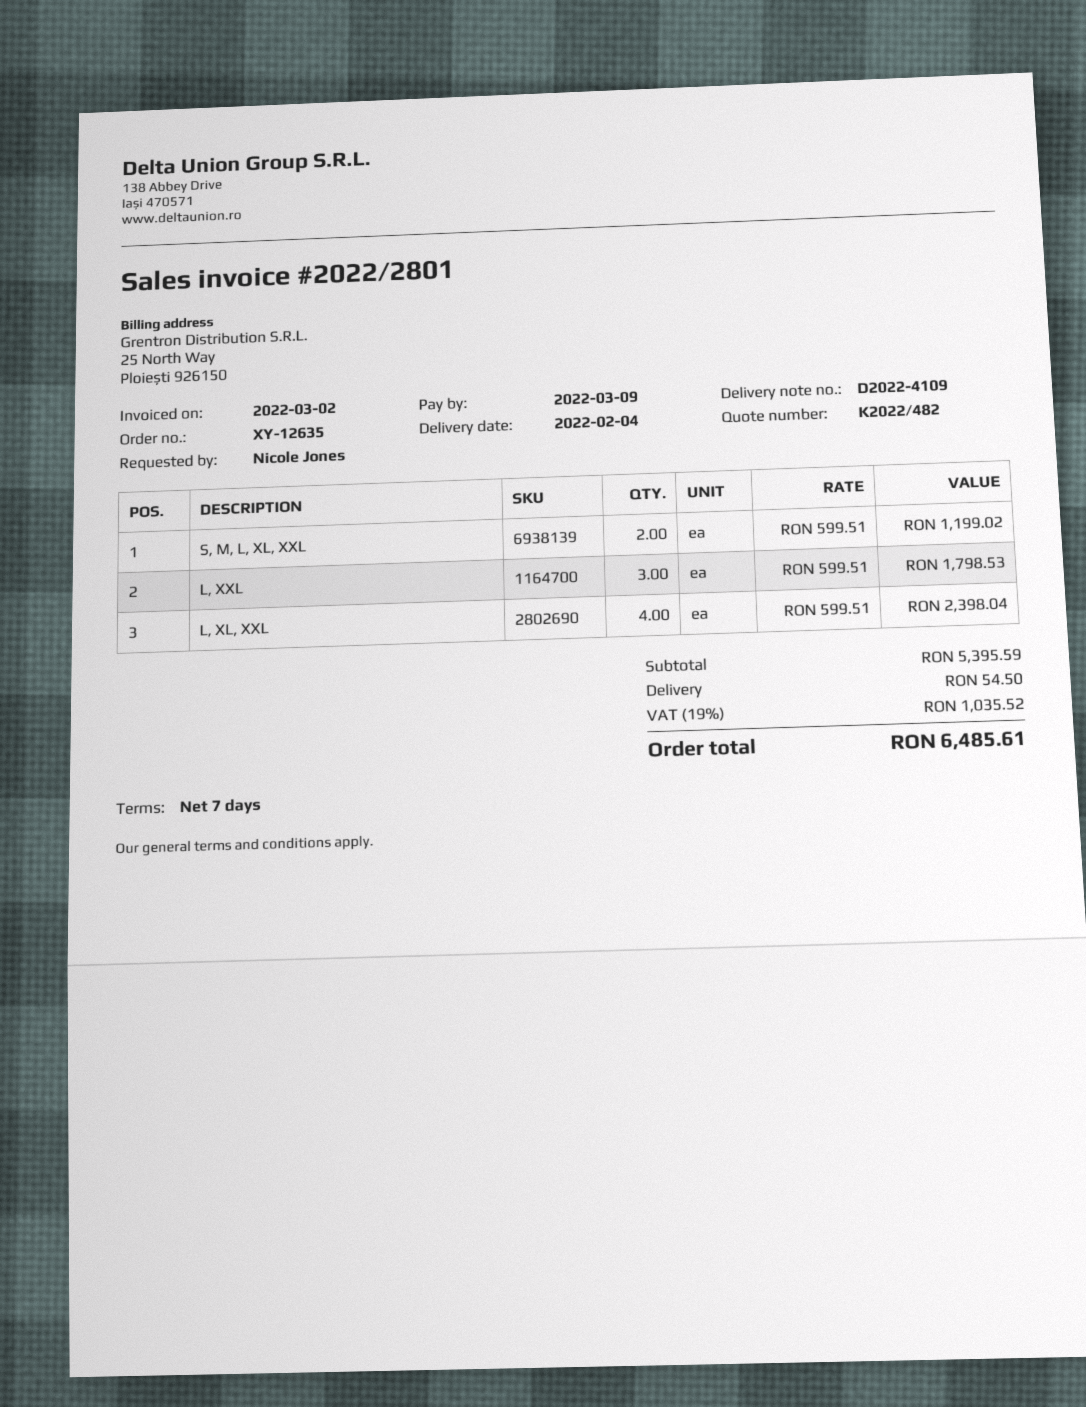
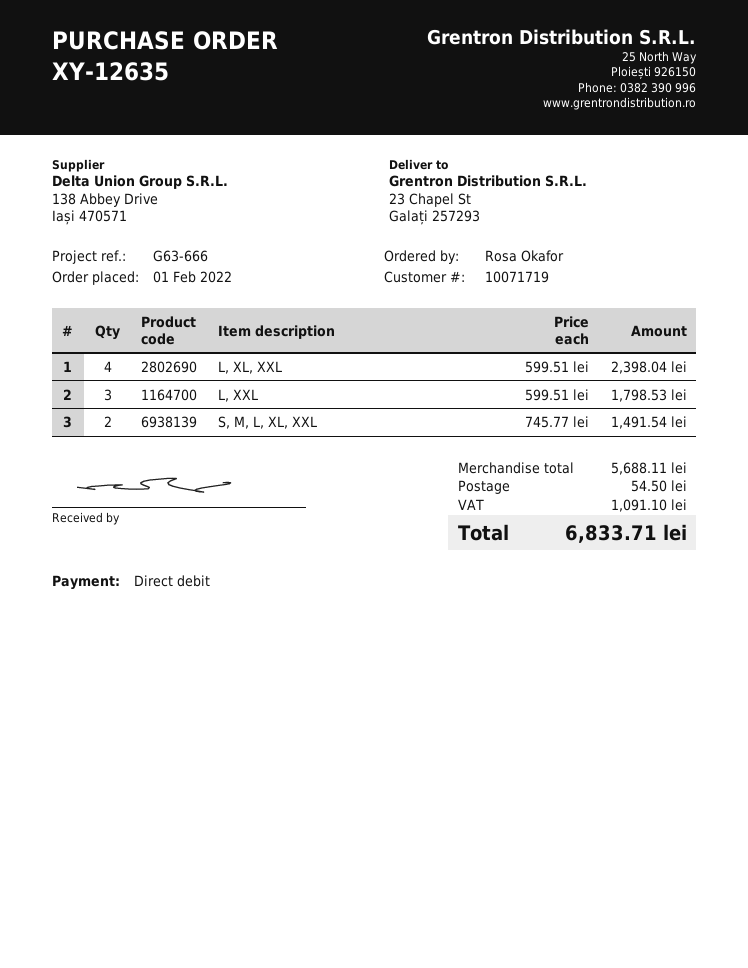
ordered by: Nicole Jones -> Rosa Okafor
S, M, L, XL, XXL: 2 x 599.51 = 1199.02 -> 2 x 745.77 = 1491.54
subtotal: 5395.59 -> 5688.11
tax: 1035.52 -> 1091.10
total: 6485.61 -> 6833.71

